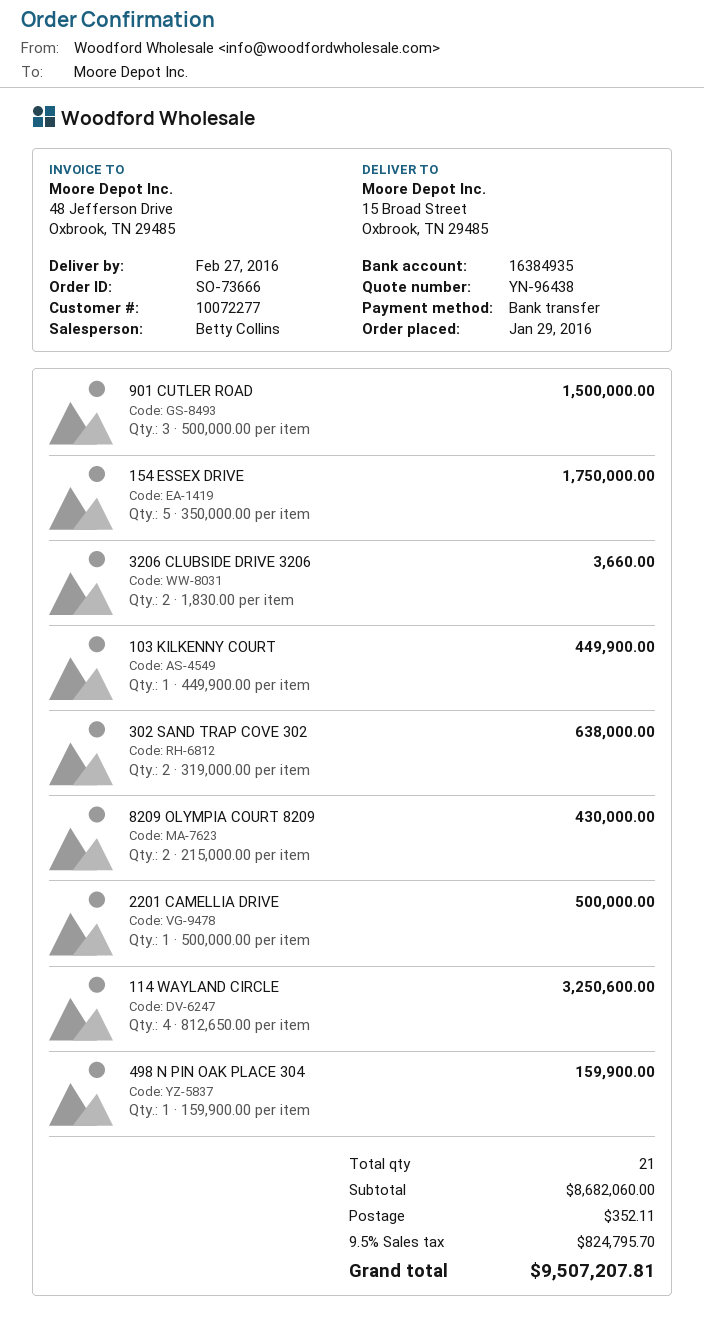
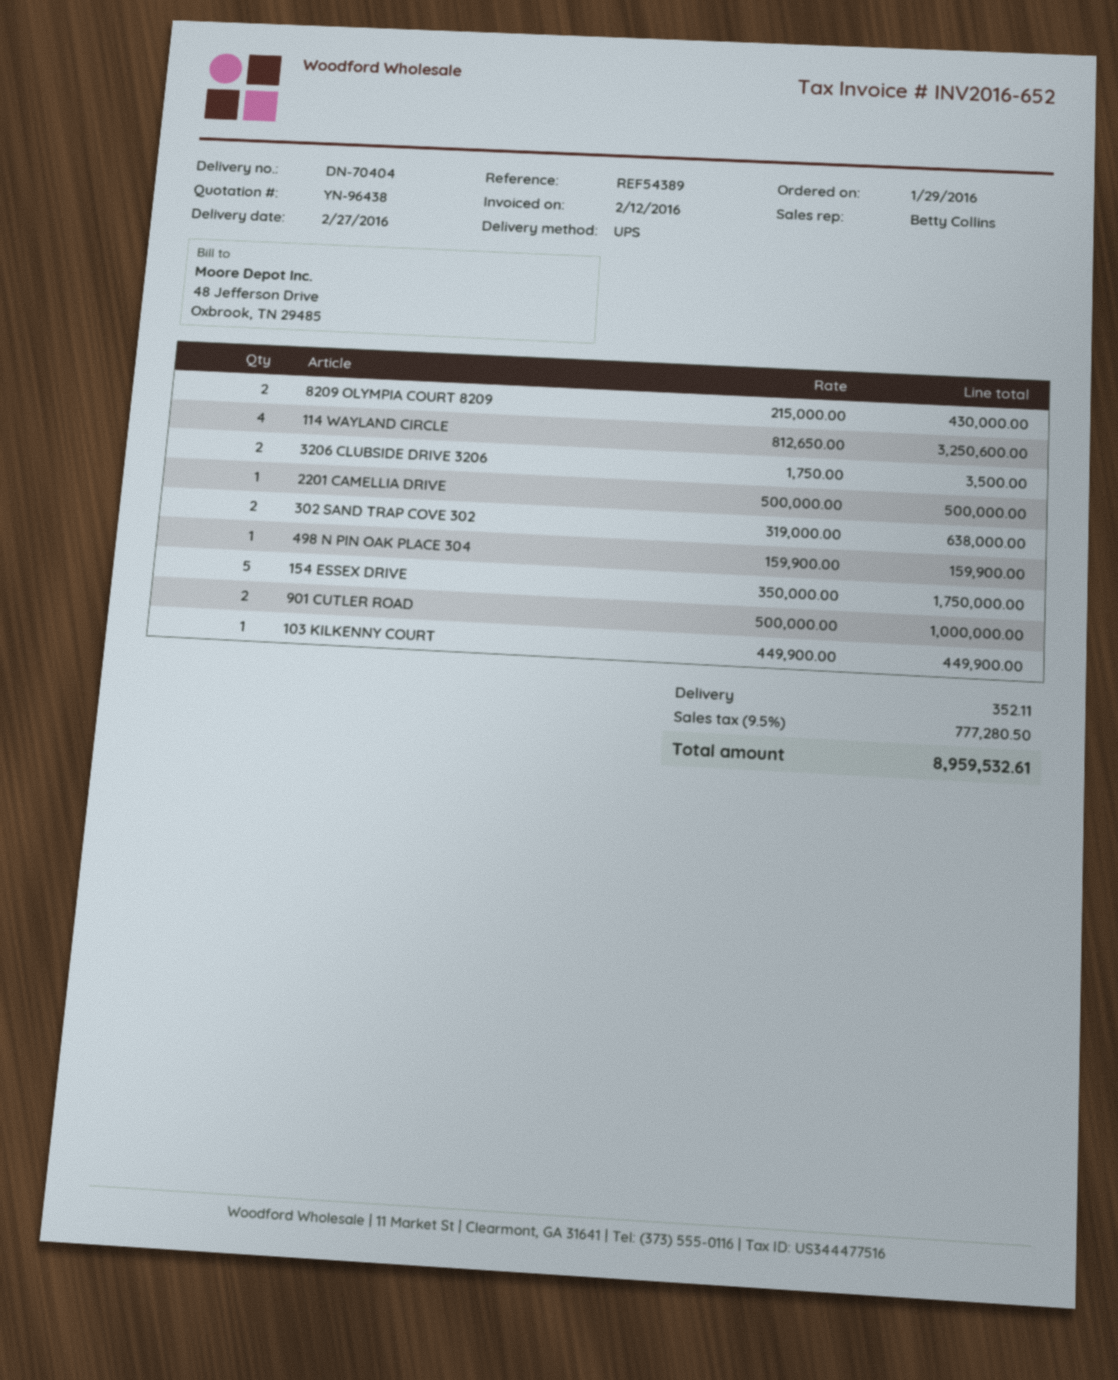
901 CUTLER ROAD: 3 x 500000.00 = 1500000.00 -> 2 x 500000.00 = 1000000.00
3206 CLUBSIDE DRIVE 3206: 2 x 1830.00 = 3660.00 -> 2 x 1750.00 = 3500.00
tax: 9.5% = 824795.70 -> 9.5% = 777280.50
total: 9507207.81 -> 8959532.61

